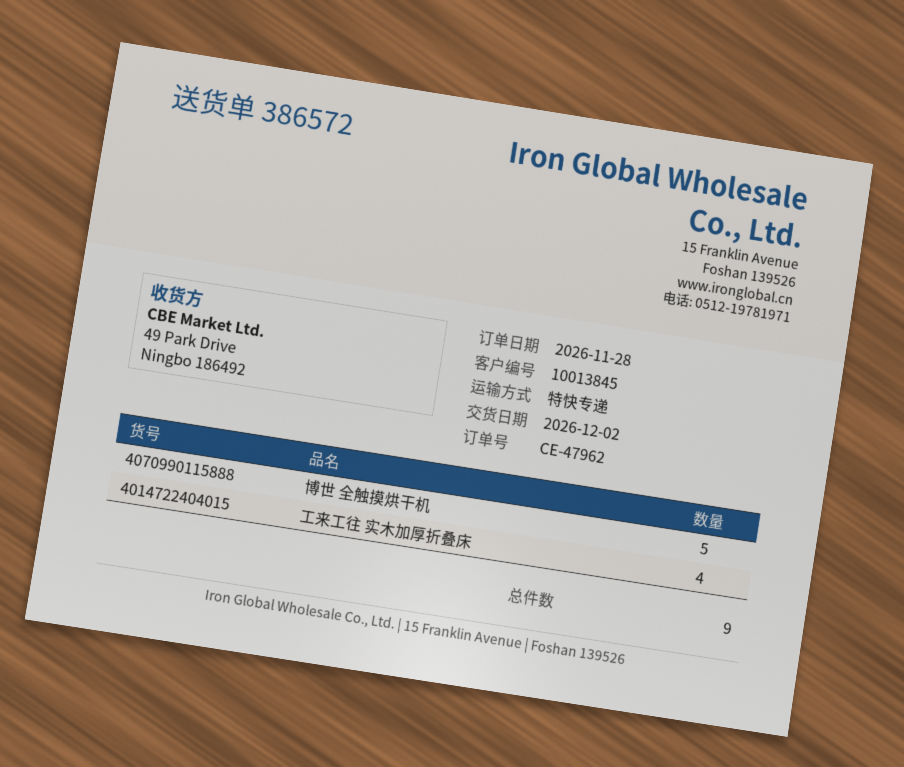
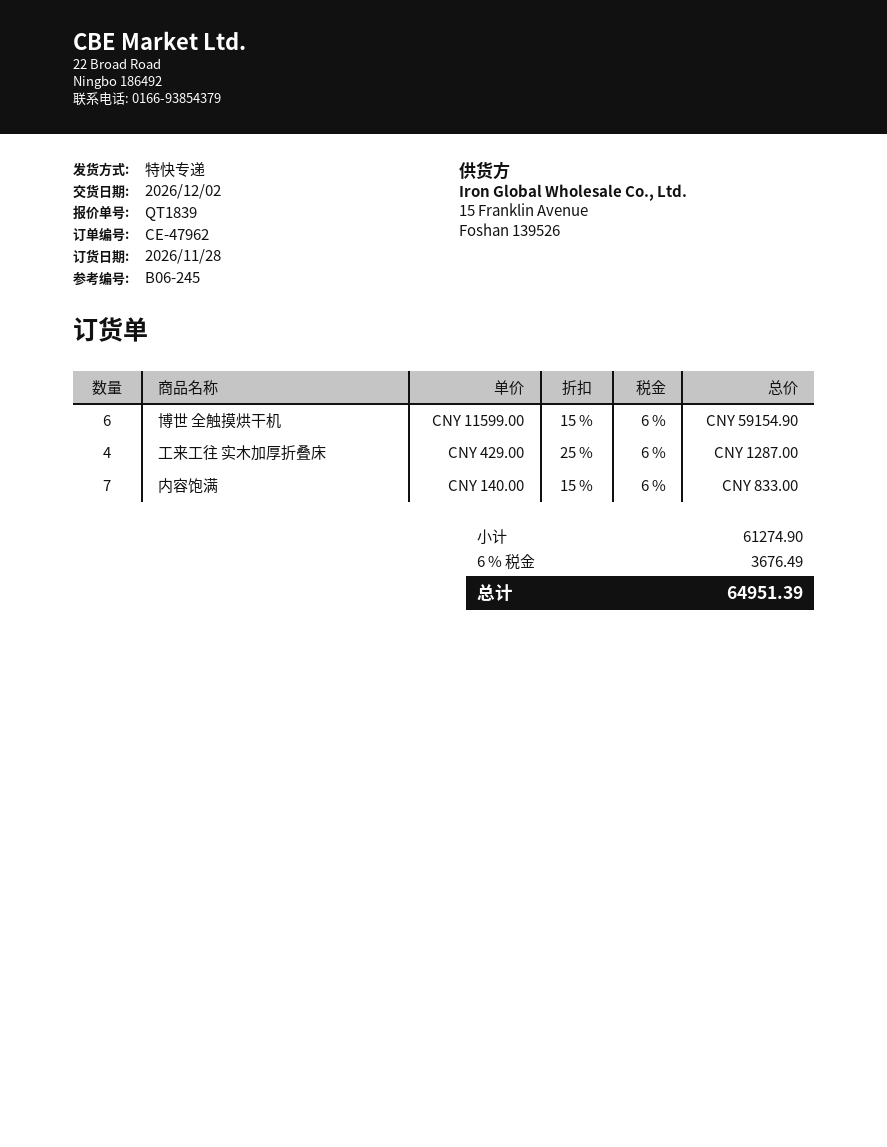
博世 全触摸烘干机: 5 -> 6
内容饱满: none -> 7

